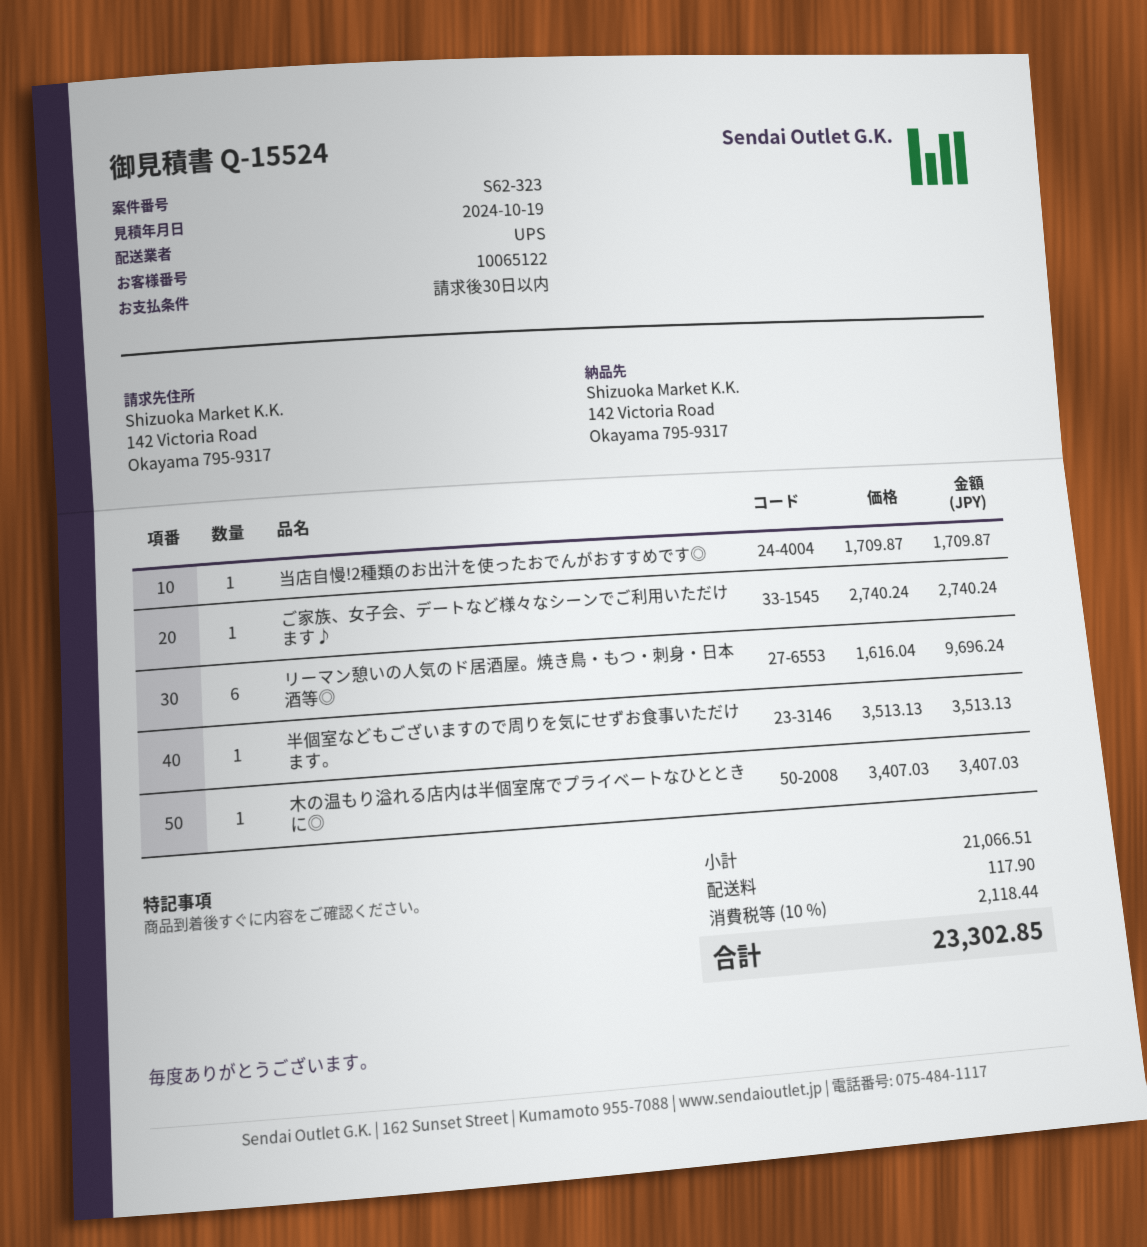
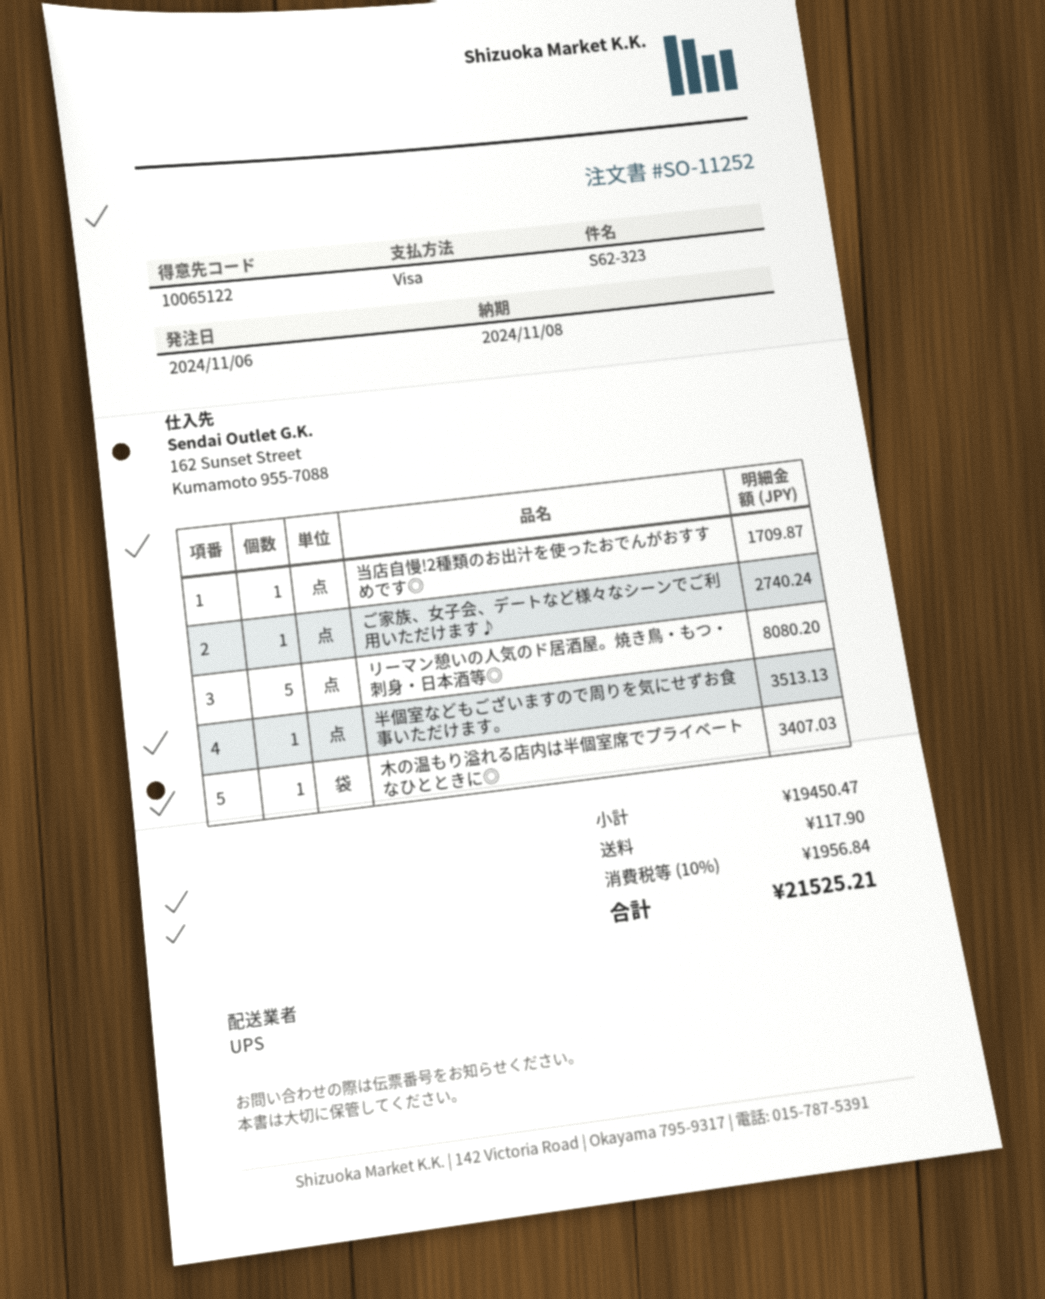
リーマン憩いの人気のド居酒屋。焼き鳥・もつ・刺身・日本酒等◎: 6 for 9696.24 -> 5 for 8080.20
subtotal: 21066.51 -> 19450.47
tax: 10% = 2118.44 -> 10% = 1956.84
total: 23302.85 -> 21525.21

